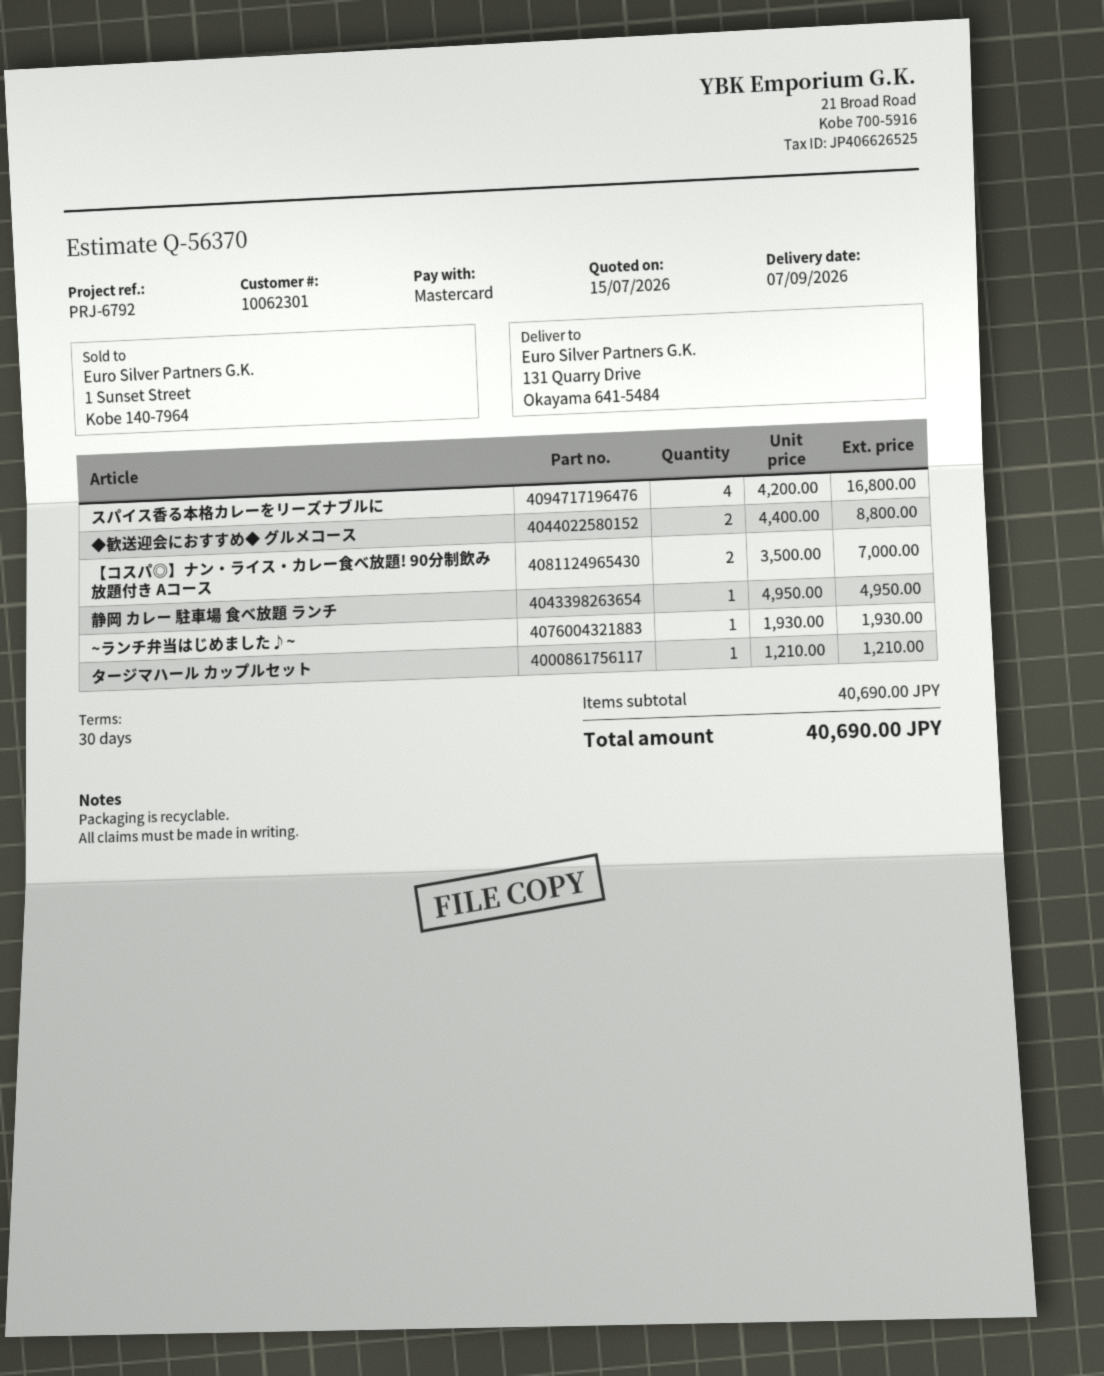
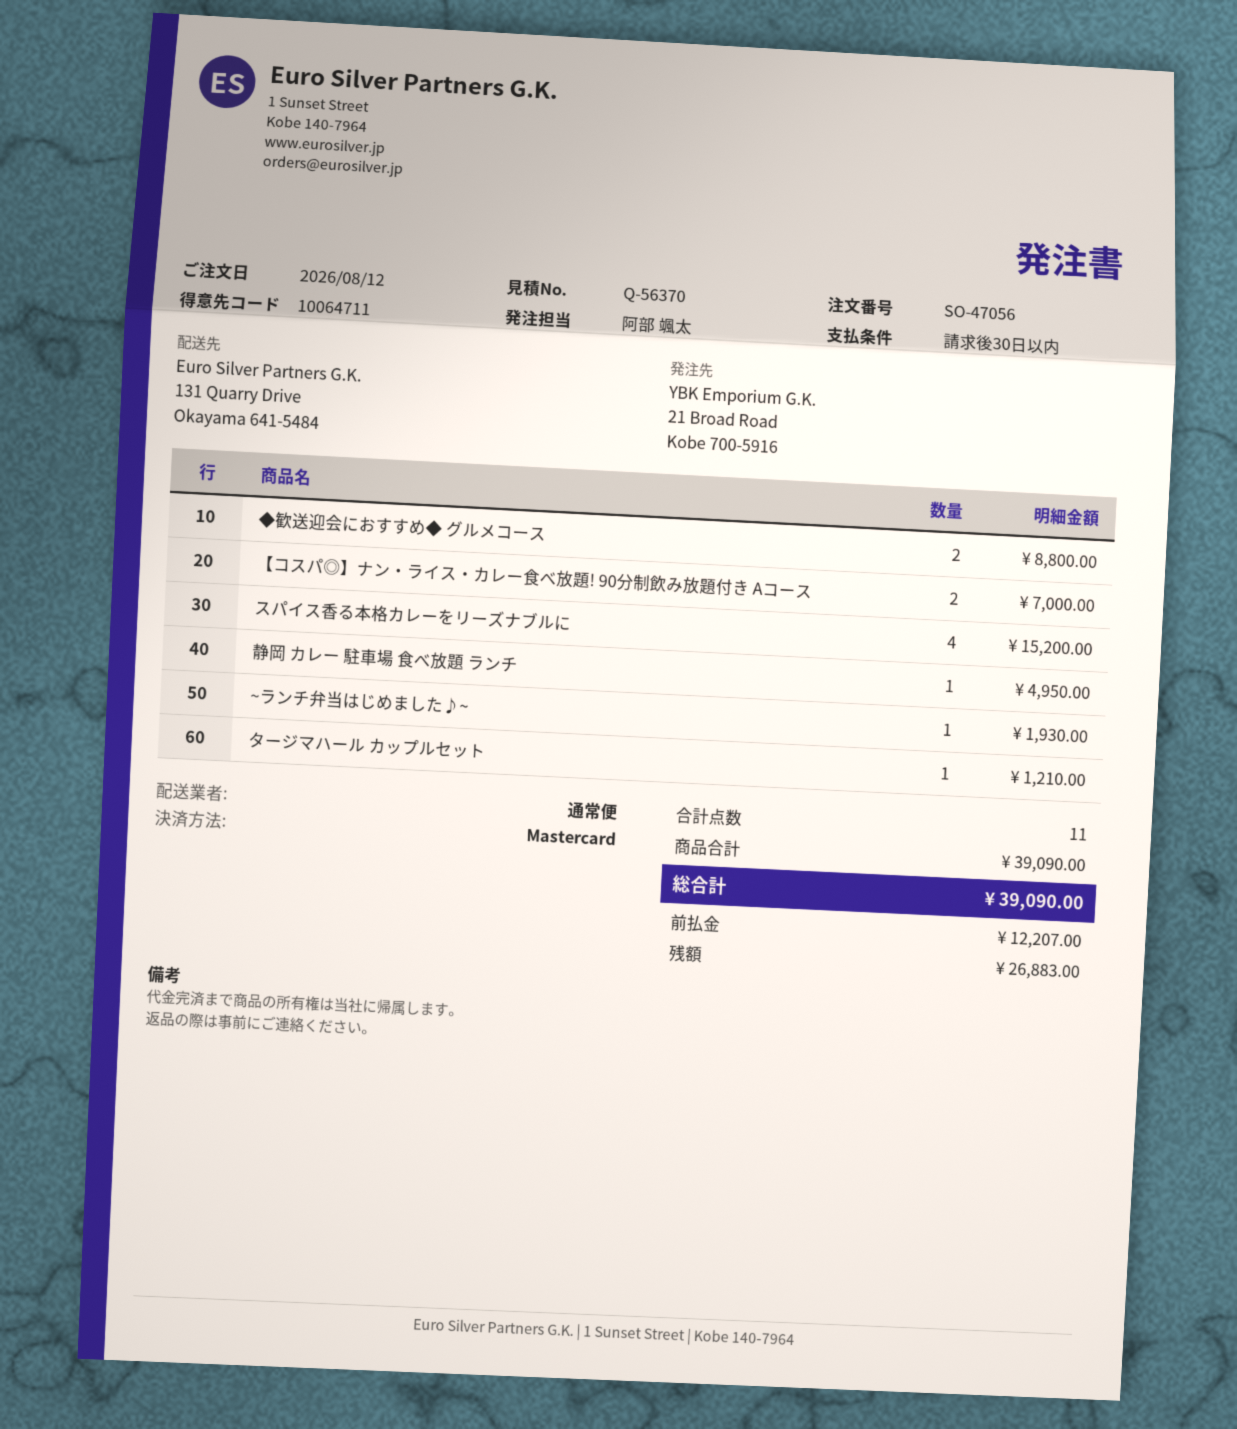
customer number: 10062301 -> 10064711
スパイス香る本格カレーをリーズナブルに: 4 for 16800.00 -> 4 for 15200.00
subtotal: 40690.00 -> 39090.00
total: 40690.00 -> 39090.00

